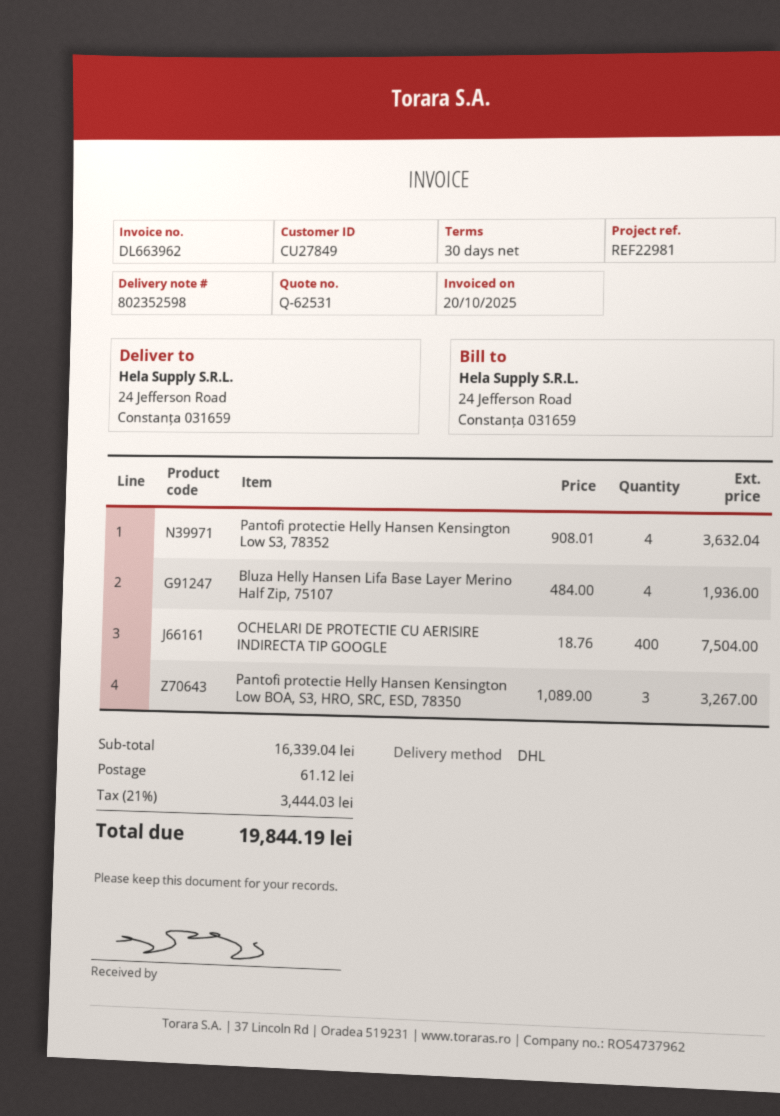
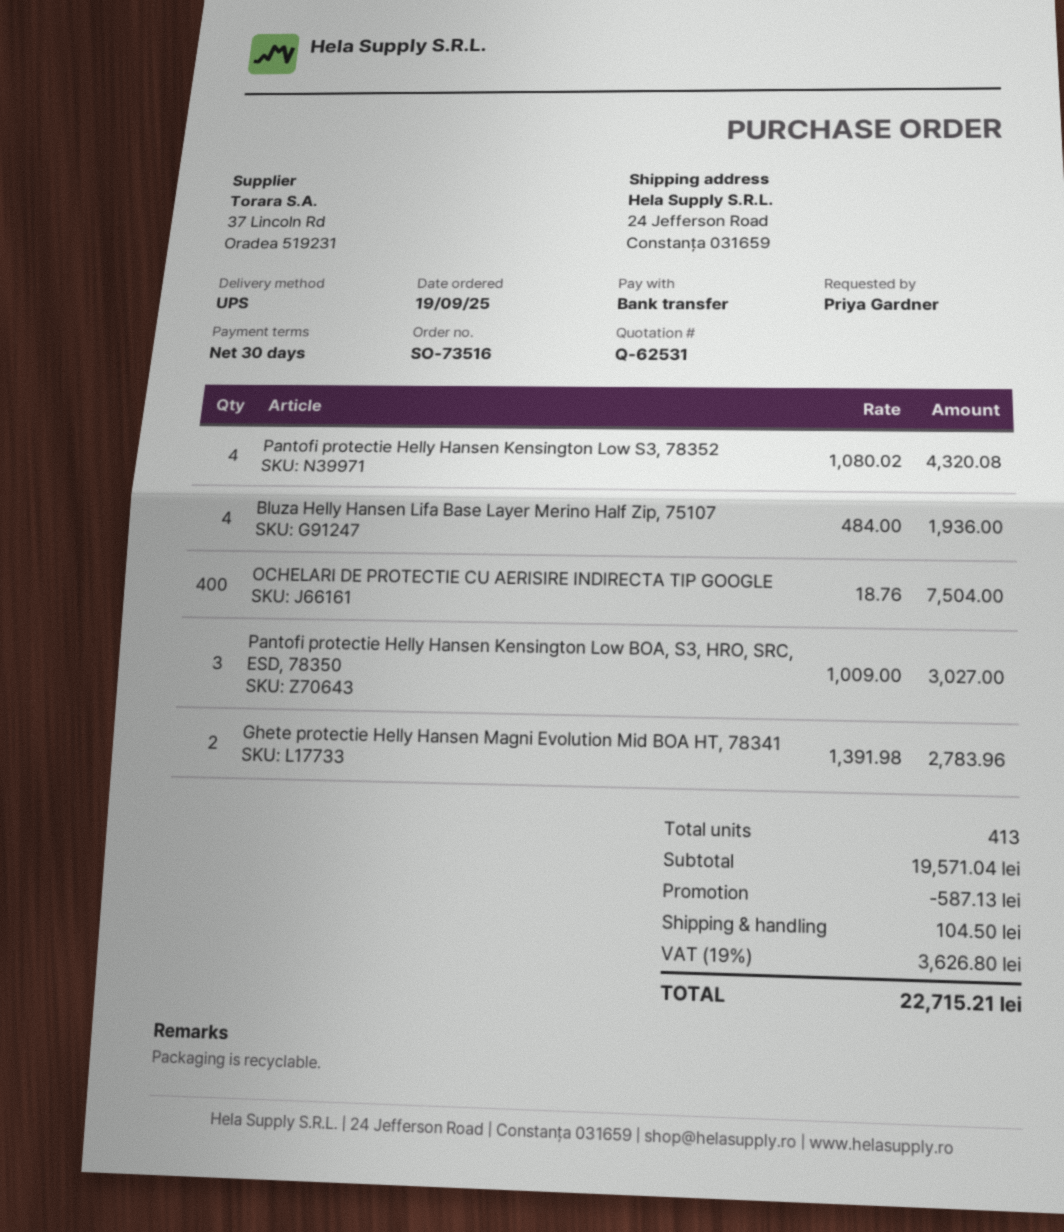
shipping method: DHL -> UPS
Pantofi protectie Helly Hansen Kensington Low S3, 78352: 4 x 908.01 = 3632.04 -> 4 x 1080.02 = 4320.08
Pantofi protectie Helly Hansen Kensington Low BOA, S3, HRO, SRC, ESD, 78350: 3 x 1089.00 = 3267.00 -> 3 x 1009.00 = 3027.00
Ghete protectie Helly Hansen Magni Evolution Mid BOA HT, 78341: none -> 2 x 1391.98 = 2783.96
subtotal: 16339.04 -> 19571.04
discount: none -> 587.13
shipping: 61.12 -> 104.50
tax: 21% = 3444.03 -> 19% = 3626.80
total: 19844.19 -> 22715.21

